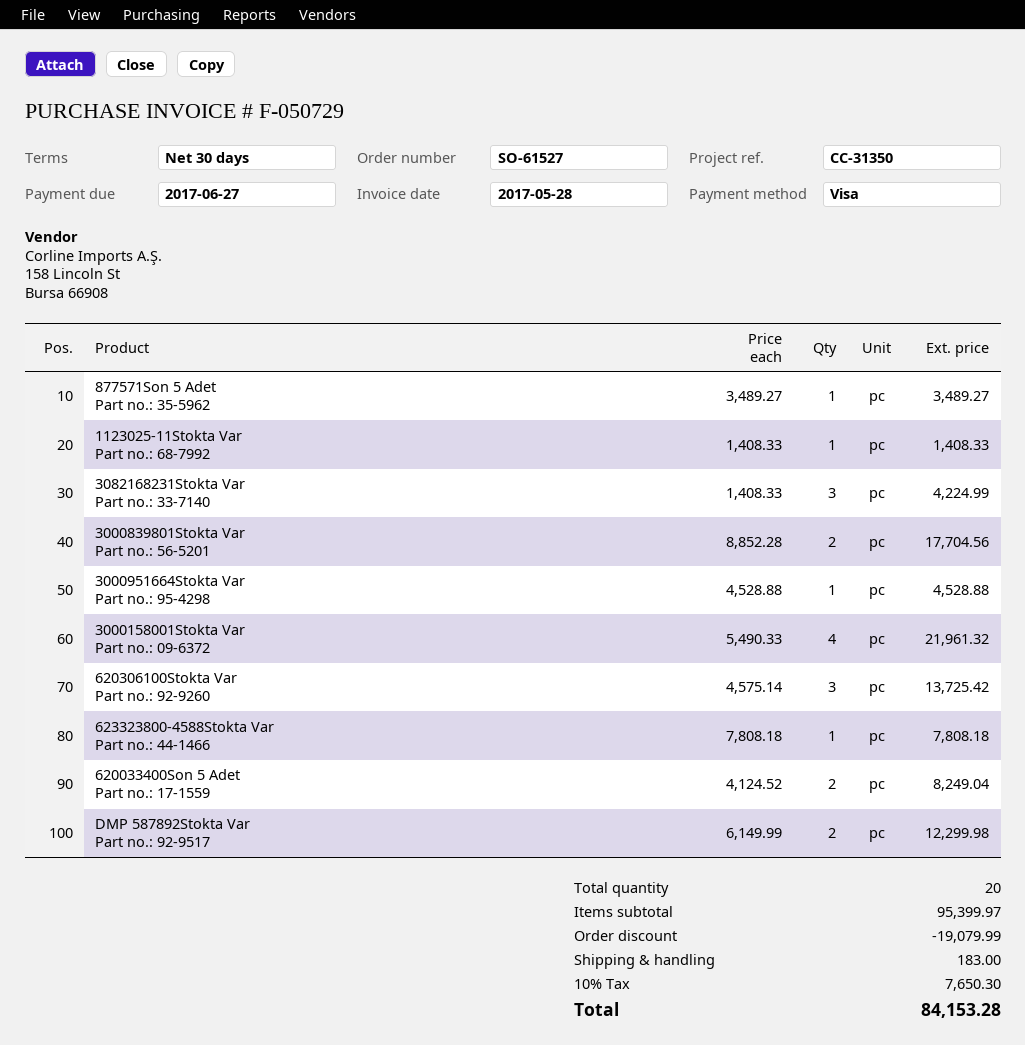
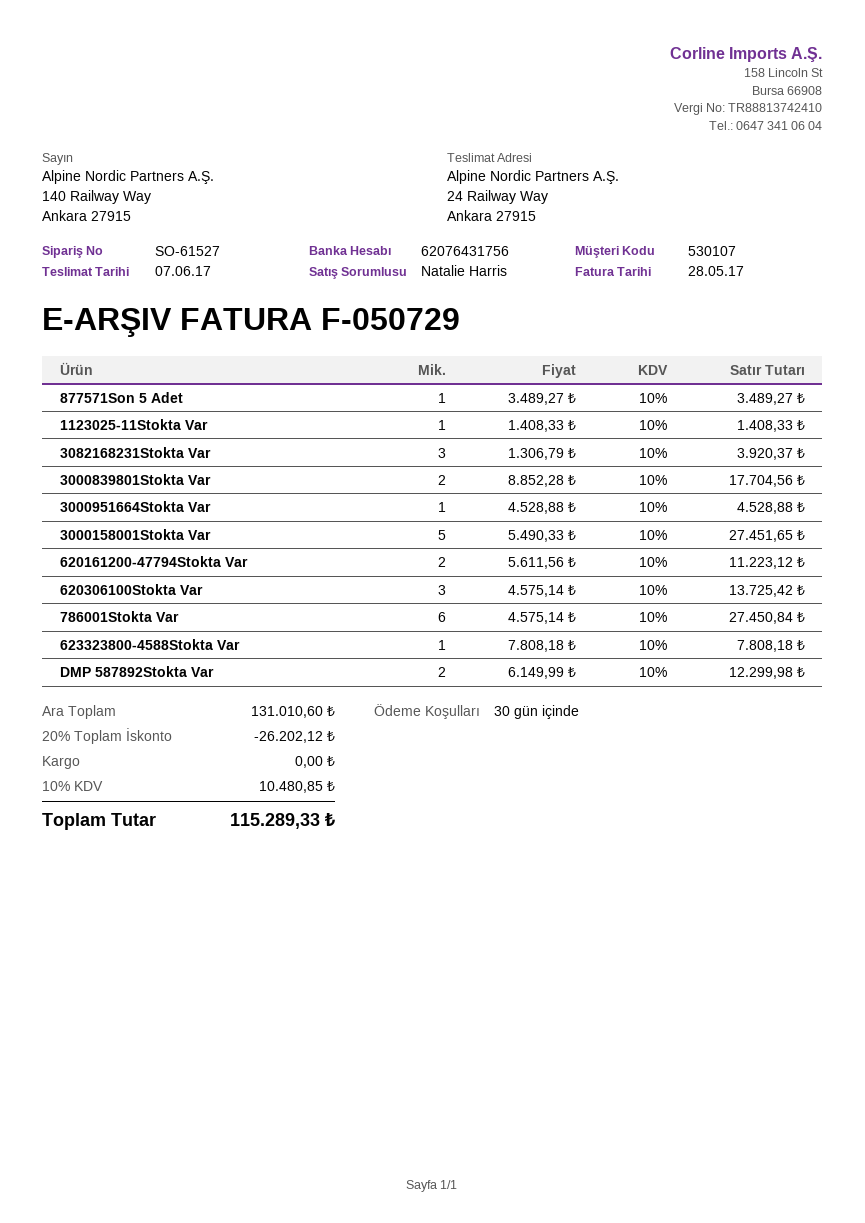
3082168231Stokta Var: 3 x 1408.33 = 4224.99 -> 3 x 1306.79 = 3920.37
3000158001Stokta Var: 4 x 5490.33 = 21961.32 -> 5 x 5490.33 = 27451.65
620033400Son 5 Adet: 2 x 4124.52 = 8249.04 -> none
620161200-47794Stokta Var: none -> 2 x 5611.56 = 11223.12
786001Stokta Var: none -> 6 x 4575.14 = 27450.84
subtotal: 95399.97 -> 131010.60
discount: 19079.99 -> 26202.12
shipping: 183.00 -> 0.00
tax: 10% = 7650.30 -> 10% = 10480.85
total: 84153.28 -> 115289.33

